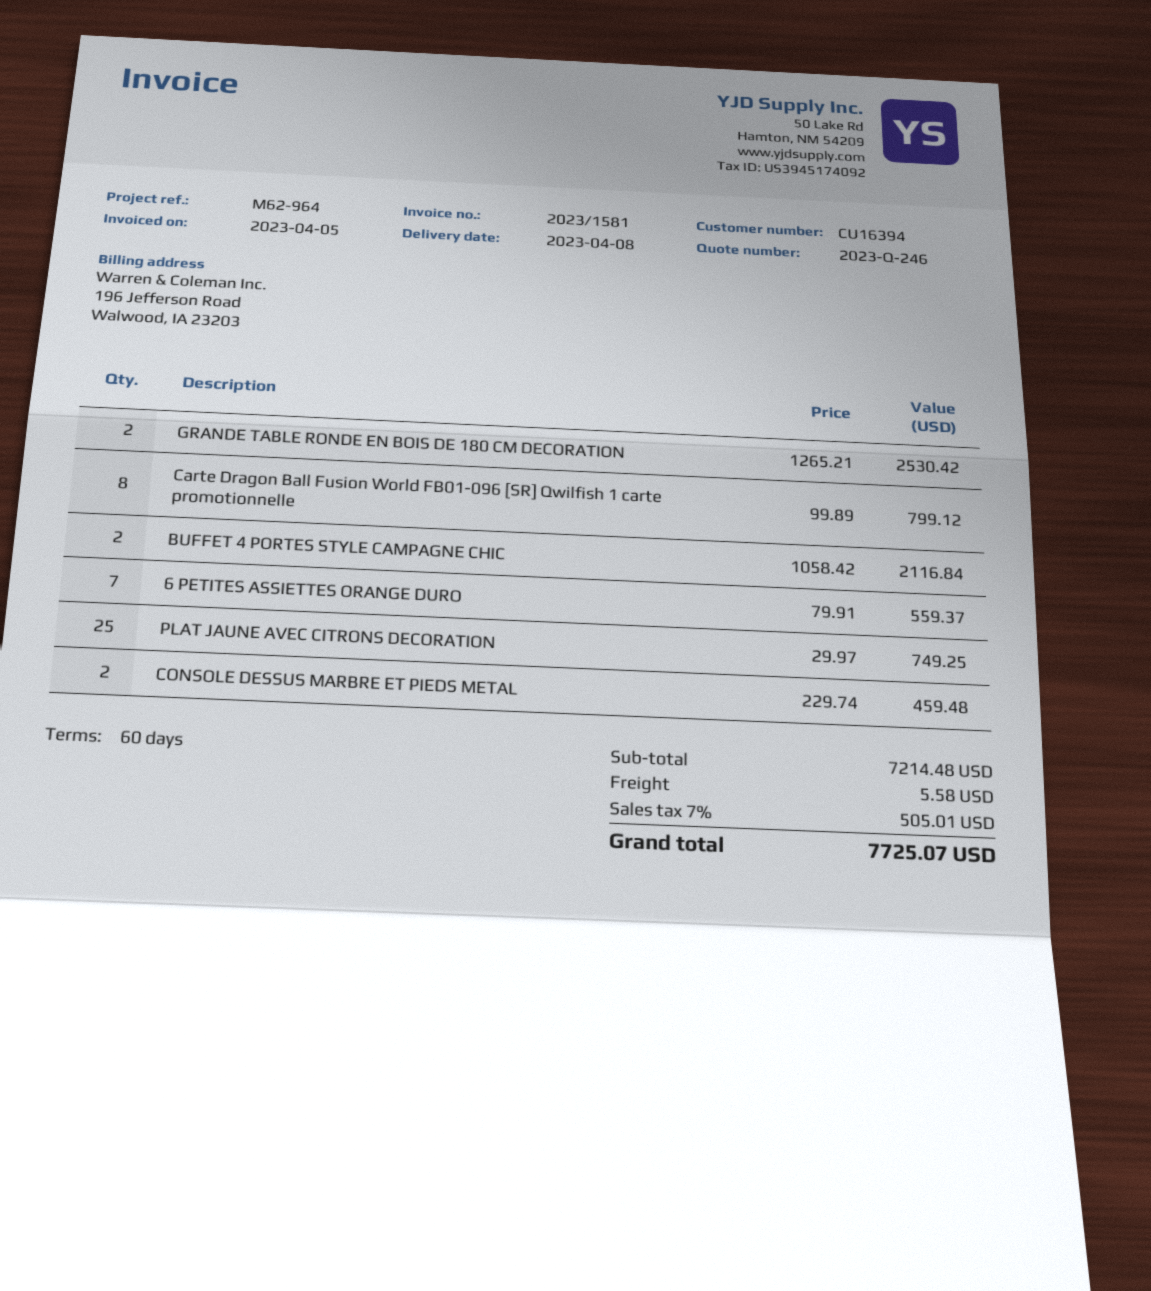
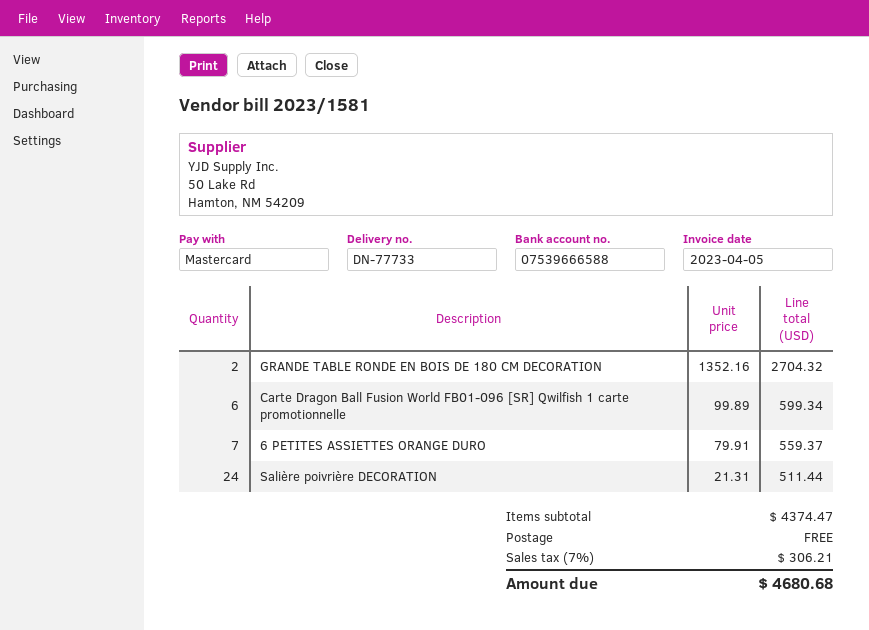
GRANDE TABLE RONDE EN BOIS DE 180 CM DECORATION: 2 x 1265.21 = 2530.42 -> 2 x 1352.16 = 2704.32
Carte Dragon Ball Fusion World FB01-096 [SR] Qwilfish 1 carte promotionnelle: 8 x 99.89 = 799.12 -> 6 x 99.89 = 599.34
BUFFET 4 PORTES STYLE CAMPAGNE CHIC: 2 x 1058.42 = 2116.84 -> none
PLAT JAUNE AVEC CITRONS DECORATION: 25 x 29.97 = 749.25 -> none
CONSOLE DESSUS MARBRE ET PIEDS METAL: 2 x 229.74 = 459.48 -> none
Salière poivrière DECORATION: none -> 24 x 21.31 = 511.44
subtotal: 7214.48 -> 4374.47
shipping: 5.58 -> 0.00
tax: 7% = 505.01 -> 7% = 306.21
total: 7725.07 -> 4680.68

